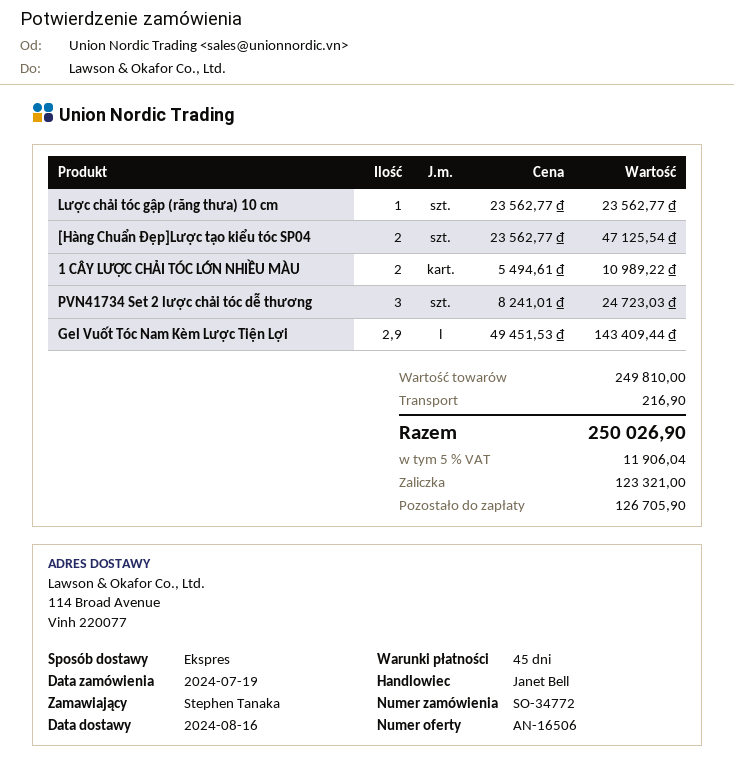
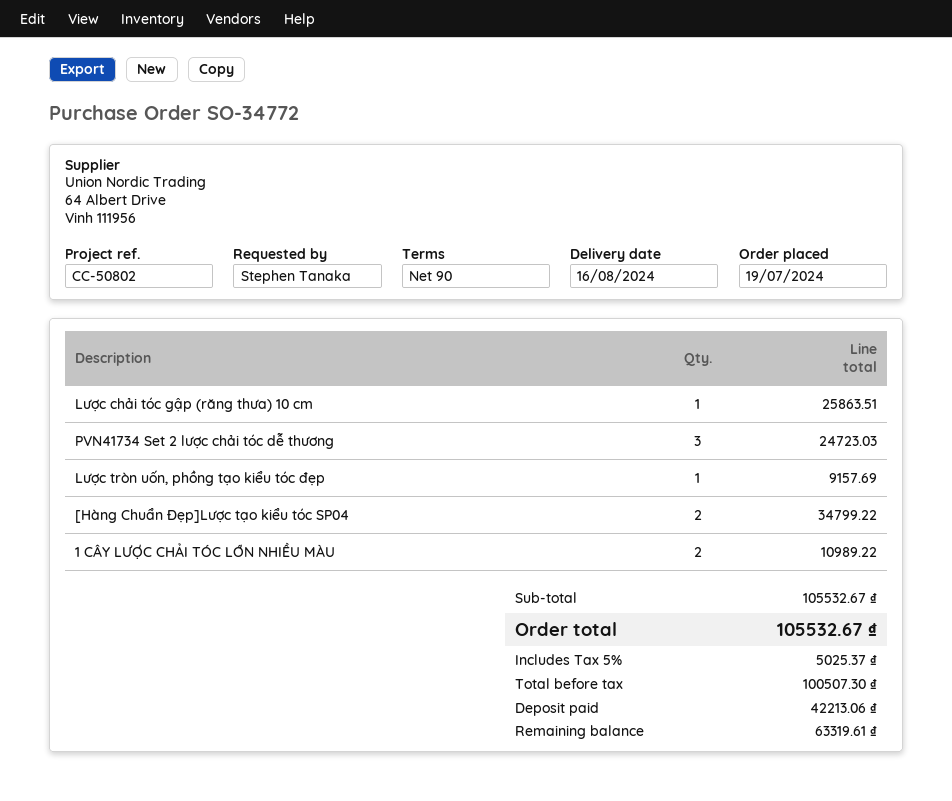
payment terms: 45 days -> 90 days
Lược chải tóc gập (răng thưa) 10 cm: 1 for 23562.77 -> 1 for 25863.51
[Hàng Chuẩn Đẹp]Lược tạo kiểu tóc SP04: 2 for 47125.54 -> 2 for 34799.22
Gel Vuốt Tóc Nam Kèm Lược Tiện Lợi: 2.9 for 143409.44 -> none
Lược tròn uốn, phồng tạo kiểu tóc đẹp: none -> 1 for 9157.69
subtotal: 249810.00 -> 105532.67
shipping: 216.90 -> none
tax: 5% = 11906.04 -> 5% = 5025.37
total: 250026.90 -> 105532.67
deposit: 123321.00 -> 42213.06
balance: 126705.90 -> 63319.61

